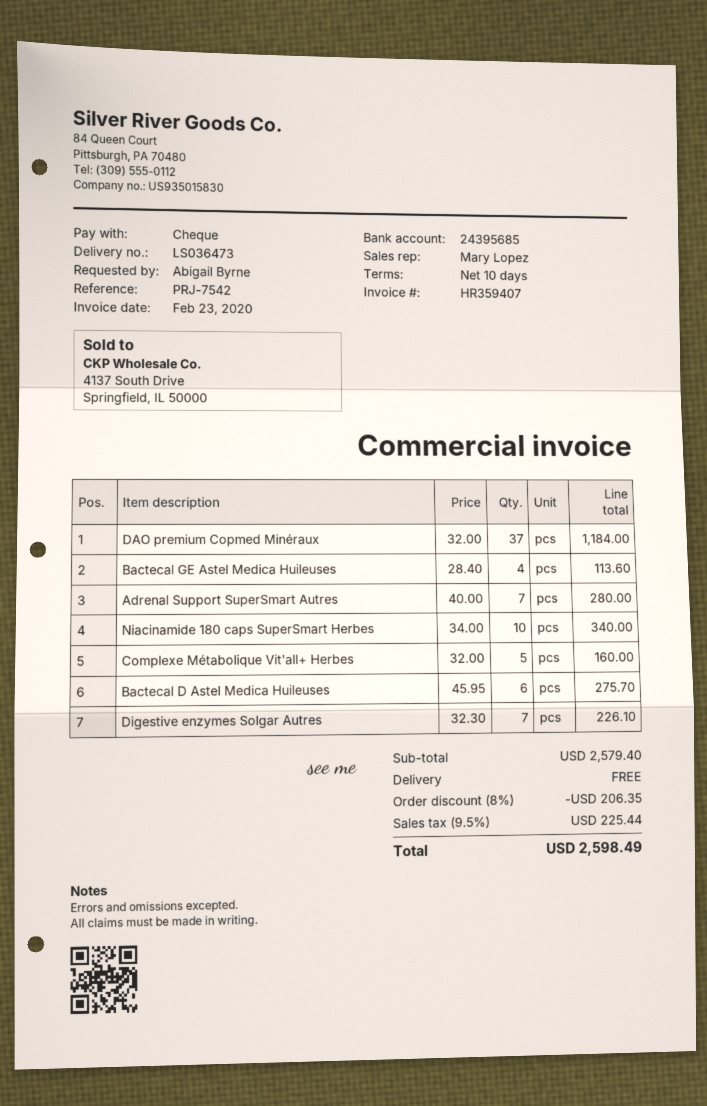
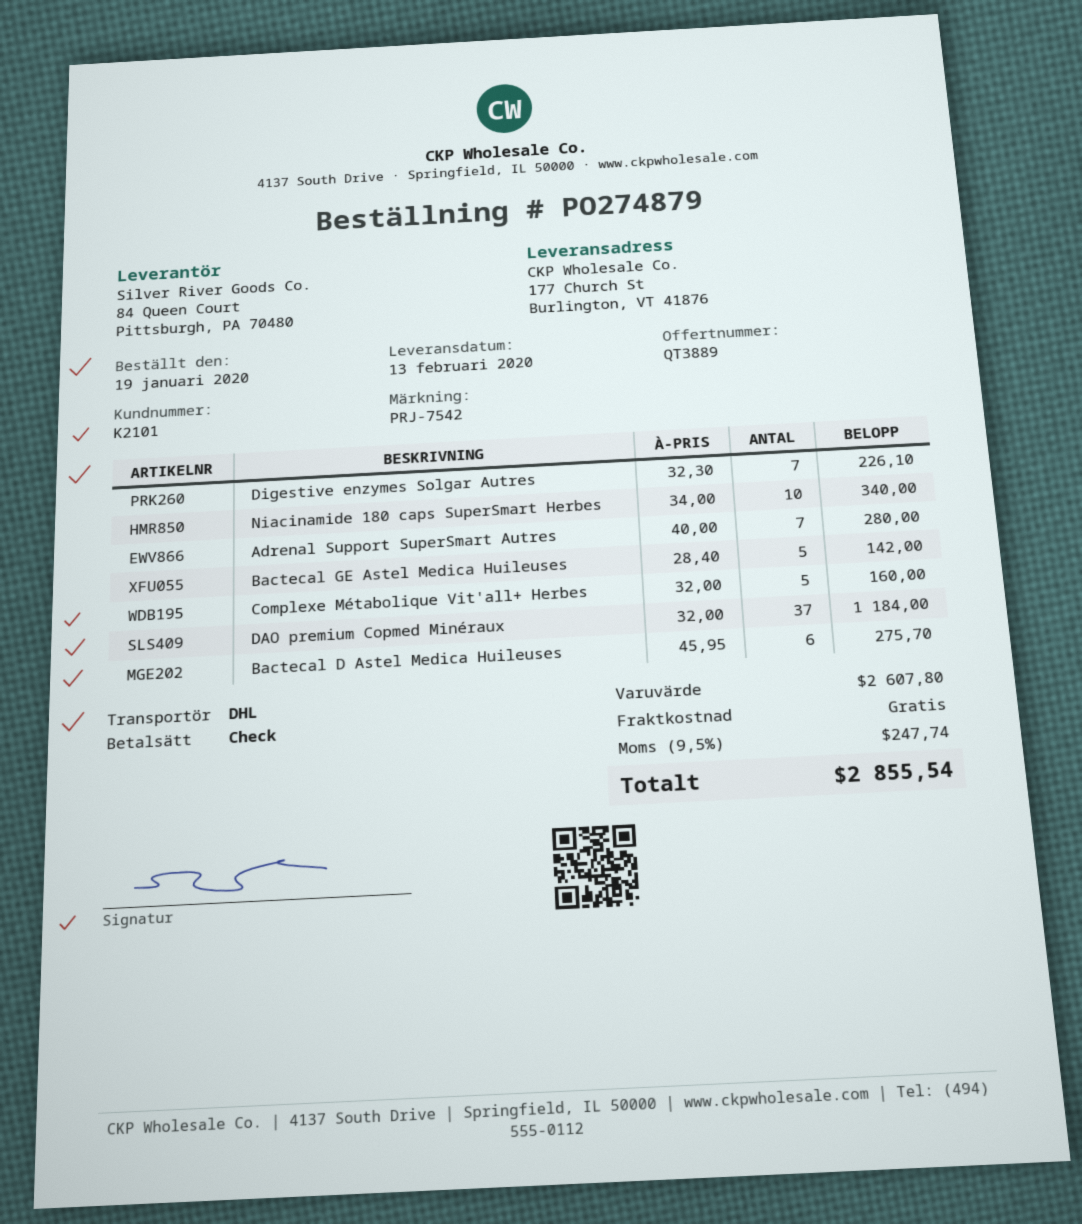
Bactecal GE Astel Medica Huileuses: 4 x 28.40 = 113.60 -> 5 x 28.40 = 142.00
subtotal: 2579.40 -> 2607.80
discount: 8% = 206.35 -> none
tax: 9.5% = 225.44 -> 9.5% = 247.74
total: 2598.49 -> 2855.54

